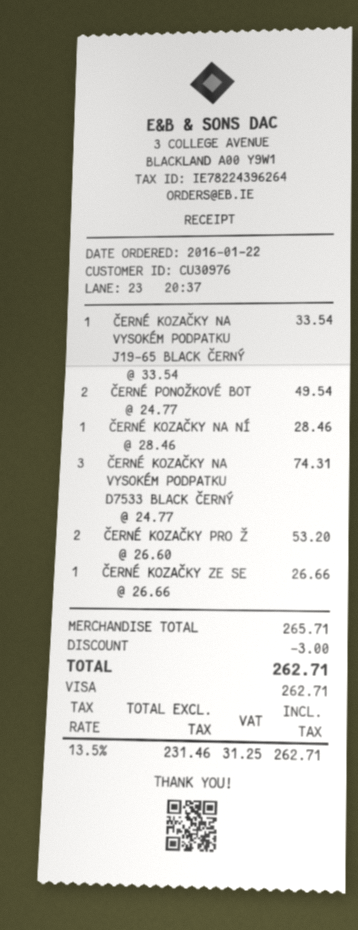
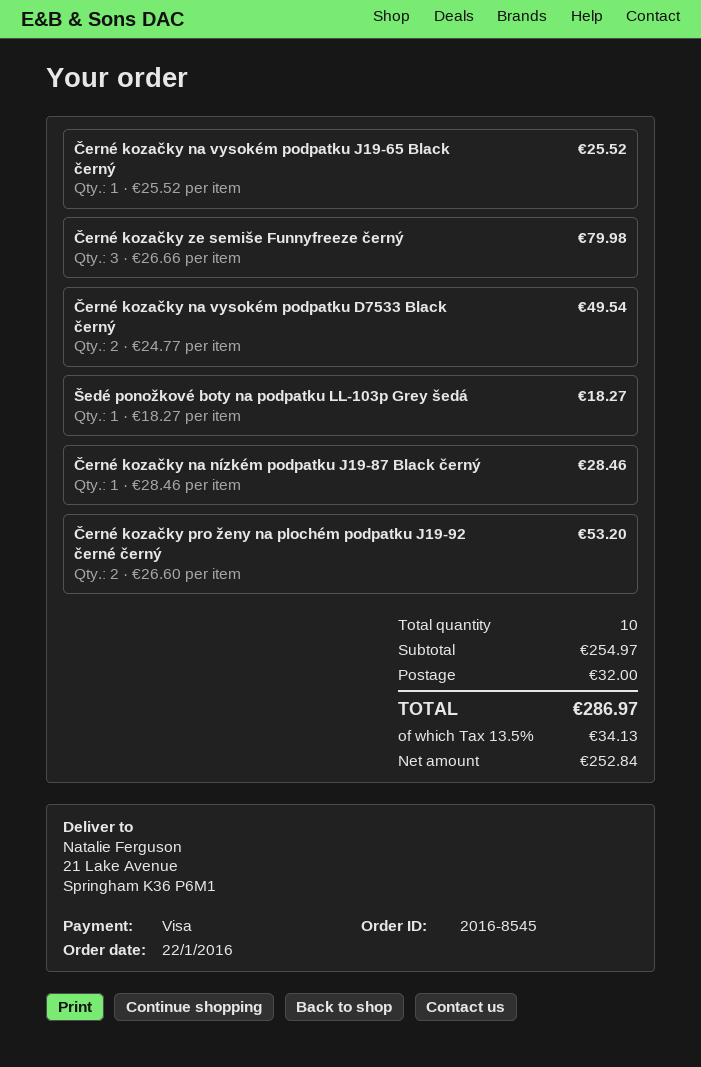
ČERNÉ KOZAČKY NA VYSOKÉM PODPATKU J19-65 BLACK ČERNÝ: 1 x 33.54 = 33.54 -> 1 x 25.52 = 25.52
ČERNÉ PONOŽKOVÉ BOT: 2 x 24.77 = 49.54 -> none
ČERNÉ KOZAČKY NA VYSOKÉM PODPATKU D7533 BLACK ČERNÝ: 3 x 24.77 = 74.31 -> 2 x 24.77 = 49.54
ČERNÉ KOZAČKY ZE SE: 1 x 26.66 = 26.66 -> 3 x 26.66 = 79.98
Šedé ponožkové boty na podpatku LL-103p Grey šedá: none -> 1 x 18.27 = 18.27
subtotal: 265.71 -> 254.97
discount: 3.00 -> none
shipping: none -> 32.00
net: 231.46 -> 252.84
tax: 13.5% = 31.25 -> 13.5% = 34.13
total: 262.71 -> 286.97

